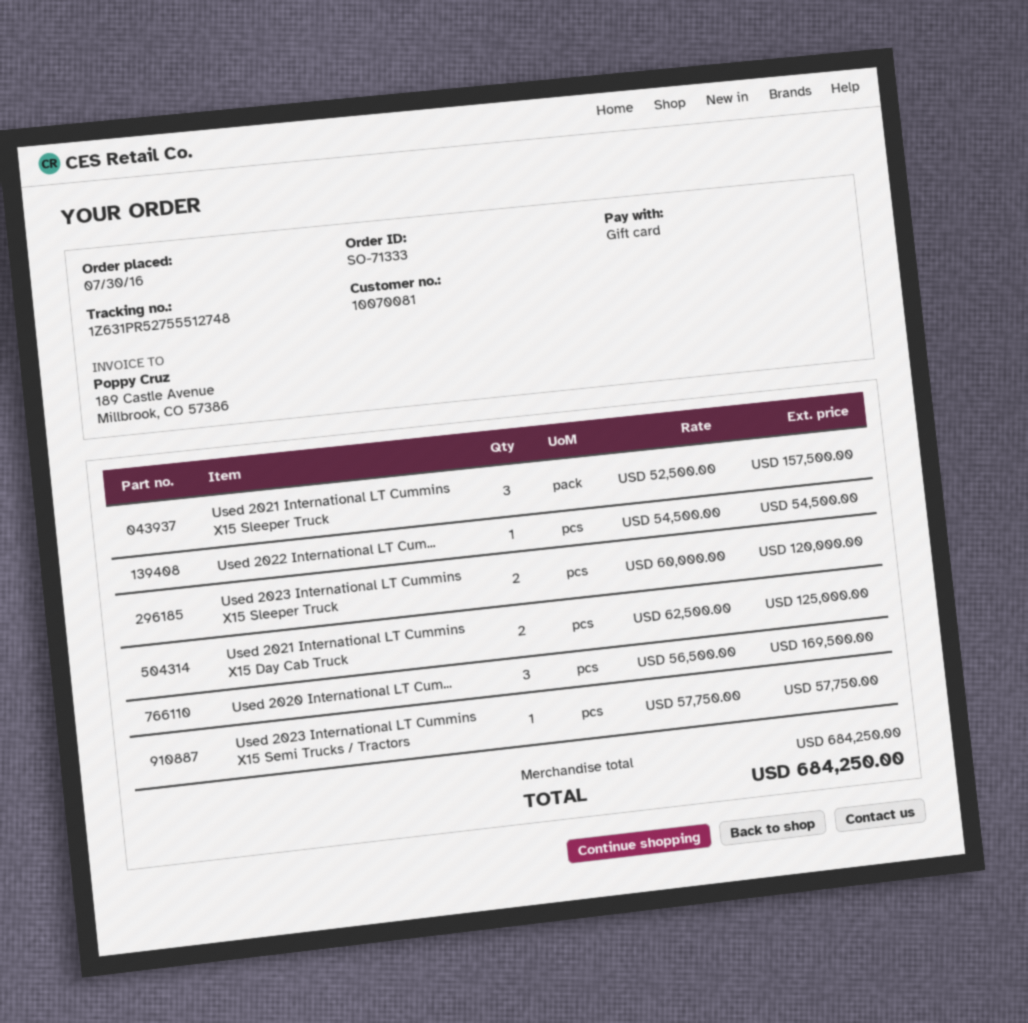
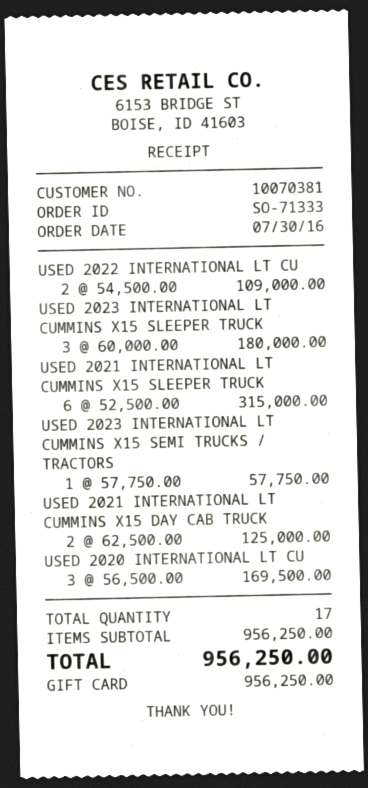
customer number: 10070081 -> 10070381
Used 2021 International LT Cummins X15 Sleeper Truck: 3 x 52500.00 = 157500.00 -> 6 x 52500.00 = 315000.00
Used 2022 International LT Cum...: 1 x 54500.00 = 54500.00 -> 2 x 54500.00 = 109000.00
Used 2023 International LT Cummins X15 Sleeper Truck: 2 x 60000.00 = 120000.00 -> 3 x 60000.00 = 180000.00
subtotal: 684250.00 -> 956250.00
total: 684250.00 -> 956250.00

